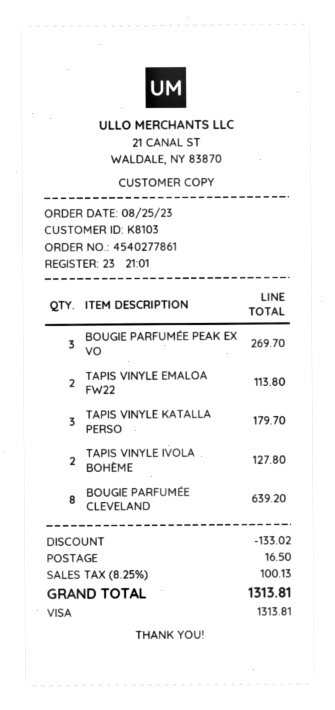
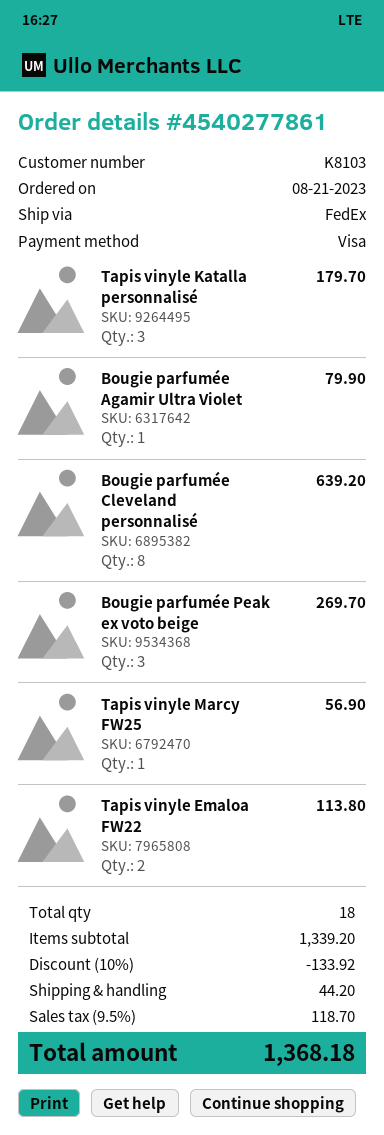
order date: 2023-08-25 -> 2023-08-21
TAPIS VINYLE IVOLA BOHÈME: 2 for 127.80 -> none
Bougie parfumée Agamir Ultra Violet: none -> 1 for 79.90
Tapis vinyle Marcy FW25: none -> 1 for 56.90
discount: 133.02 -> 133.92
shipping: 16.50 -> 44.20
tax: 8.25% = 100.13 -> 9.5% = 118.70
total: 1313.81 -> 1368.18

